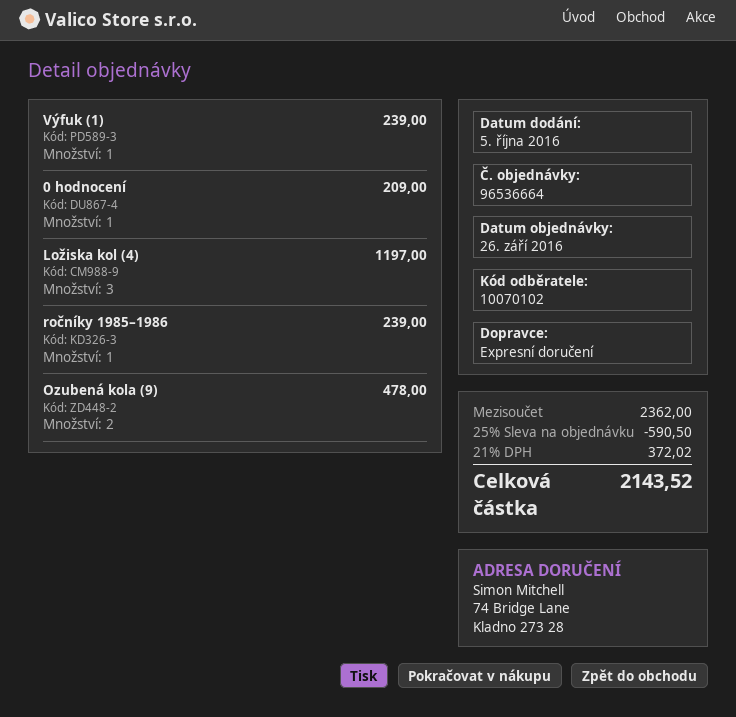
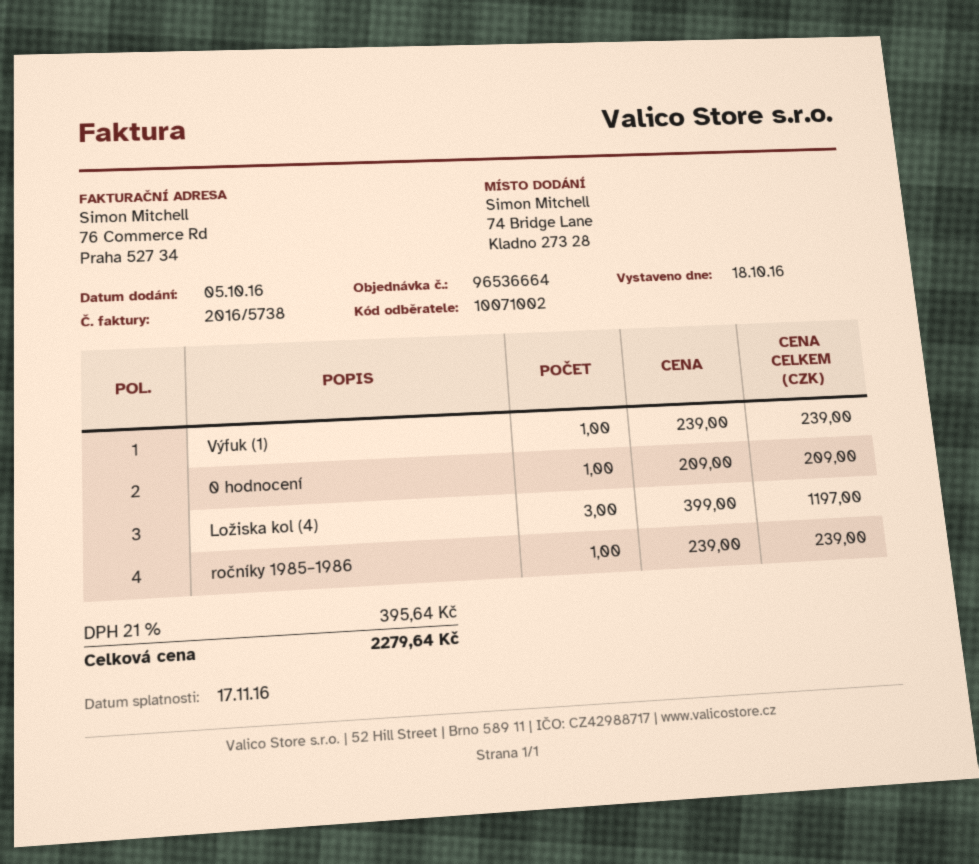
customer number: 10070102 -> 10071002
Ozubená kola (9): 2 for 478.00 -> none
discount: 25% = 590.50 -> none
tax: 21% = 372.02 -> 21% = 395.64
total: 2143.52 -> 2279.64

